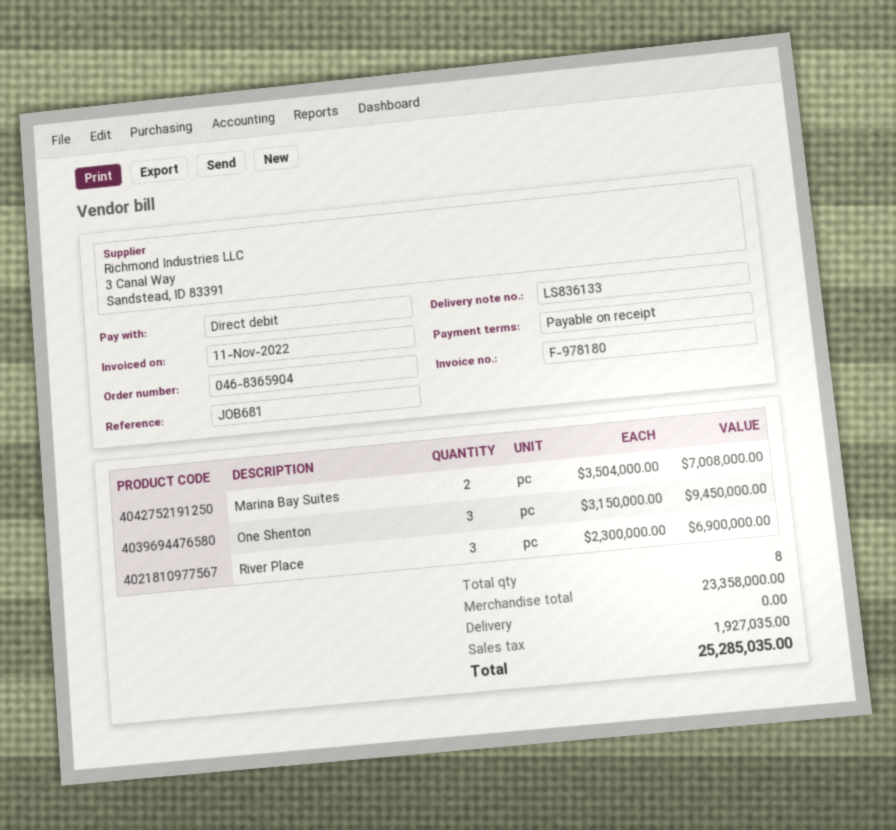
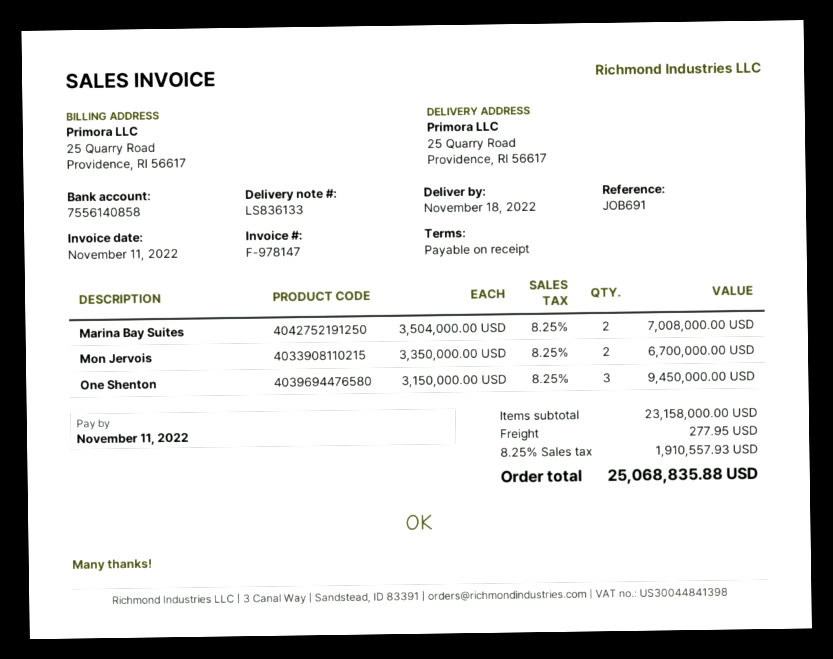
invoice number: F-978180 -> F-978147
reference: JOB681 -> JOB691
River Place: 3 x 2300000.00 = 6900000.00 -> none
Mon Jervois: none -> 2 x 3350000.00 = 6700000.00
subtotal: 23358000.00 -> 23158000.00
shipping: 0.00 -> 277.95
tax: 1927035.00 -> 1910557.93
total: 25285035.00 -> 25068835.88

